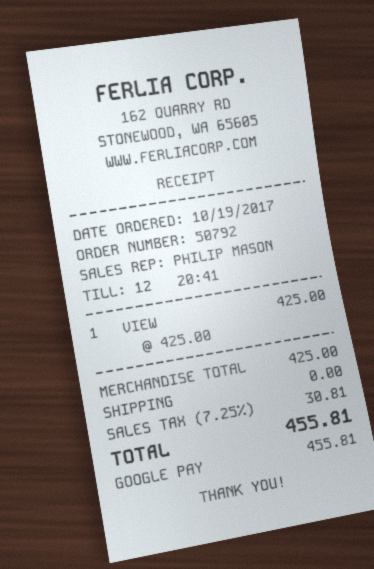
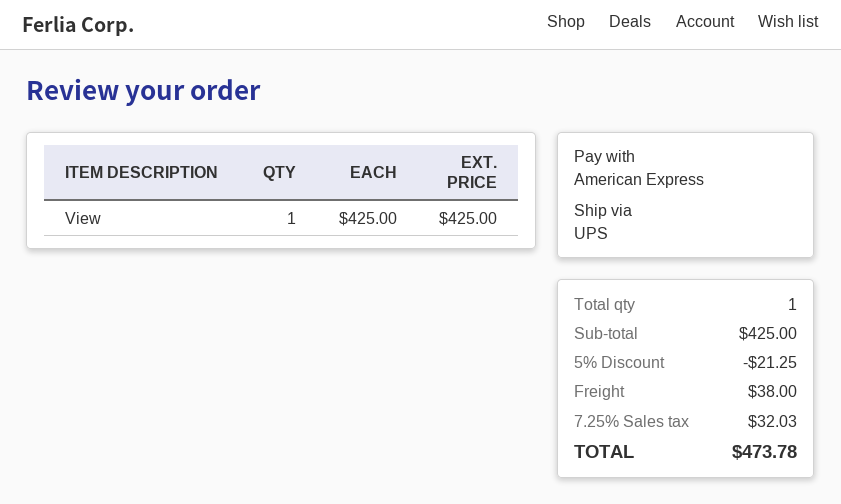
payment method: Google Pay -> American Express
discount: none -> 5% = 21.25
shipping: 0.00 -> 38.00
tax: 7.25% = 30.81 -> 7.25% = 32.03
total: 455.81 -> 473.78

